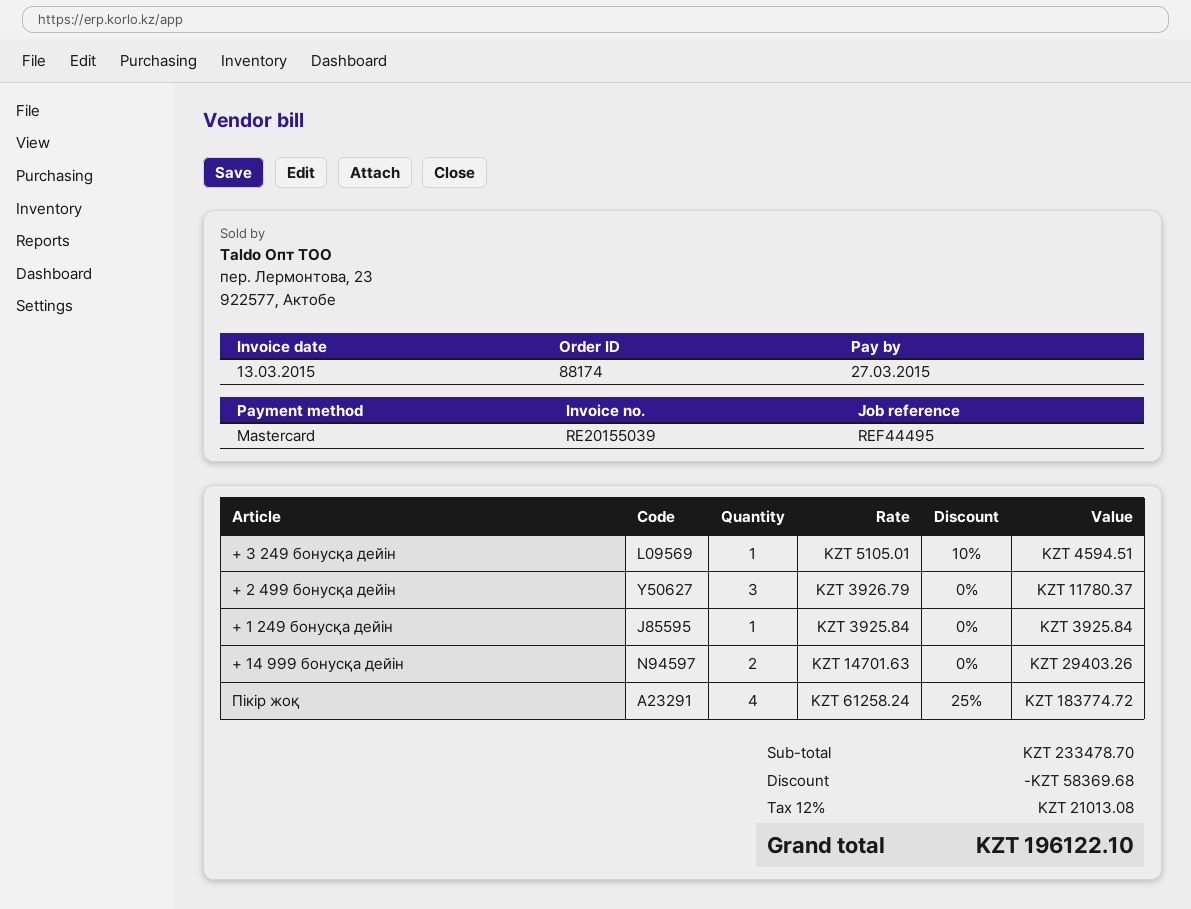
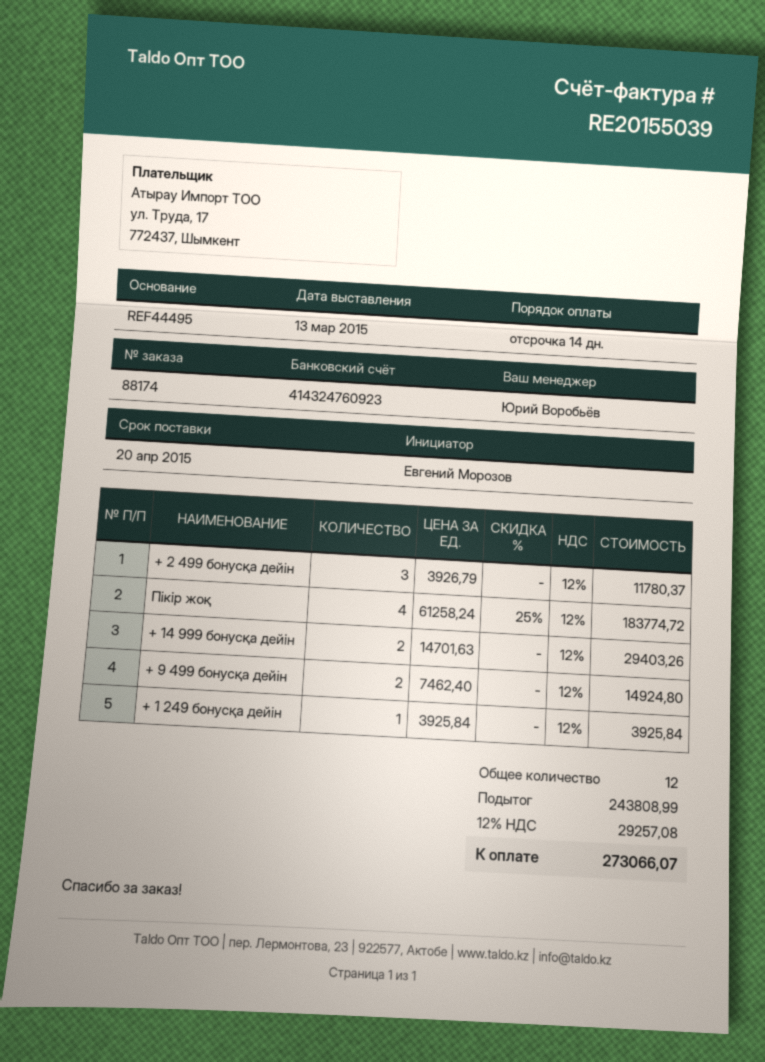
+ 3 249 бонусқа дейін: 1 x 5105.01 - 10% = 4594.51 -> none
+ 9 499 бонусқа дейін: none -> 2 x 7462.40 = 14924.80
subtotal: 233478.70 -> 243808.99
discount: 58369.68 -> none
tax: 12% = 21013.08 -> 12% = 29257.08
total: 196122.10 -> 273066.07

